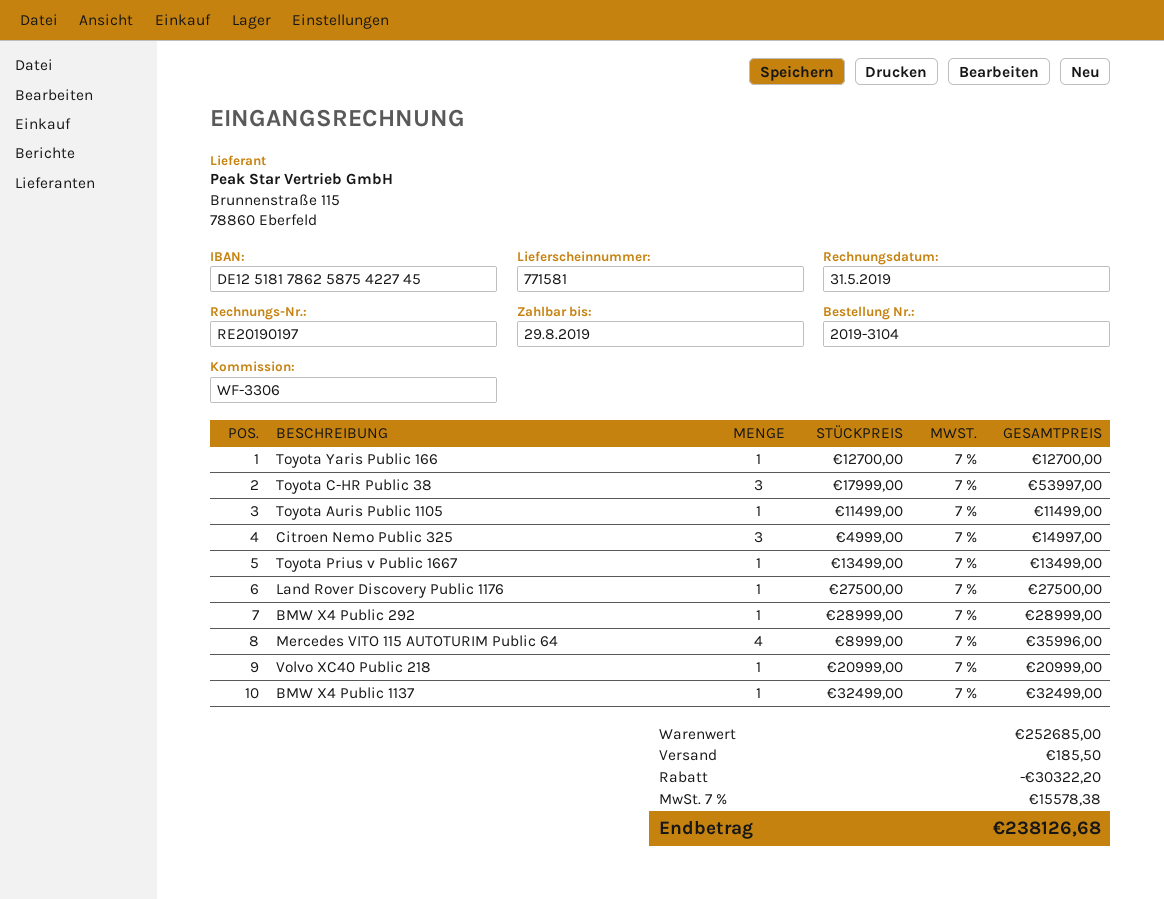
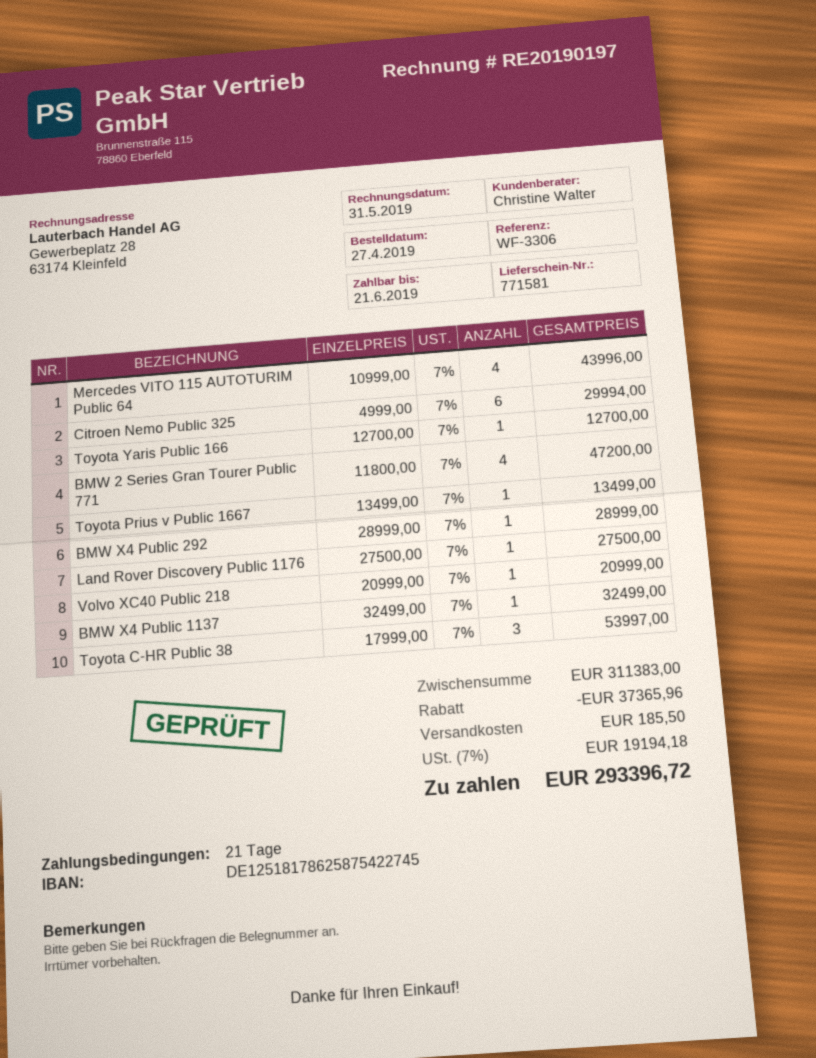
due date: 2019-08-29 -> 2019-06-21
Toyota Auris Public 1105: 1 x 11499.00 = 11499.00 -> none
Citroen Nemo Public 325: 3 x 4999.00 = 14997.00 -> 6 x 4999.00 = 29994.00
Mercedes VITO 115 AUTOTURIM Public 64: 4 x 8999.00 = 35996.00 -> 4 x 10999.00 = 43996.00
BMW 2 Series Gran Tourer Public 771: none -> 4 x 11800.00 = 47200.00
subtotal: 252685.00 -> 311383.00
discount: 30322.20 -> 37365.96
tax: 7% = 15578.38 -> 7% = 19194.18
total: 238126.68 -> 293396.72

